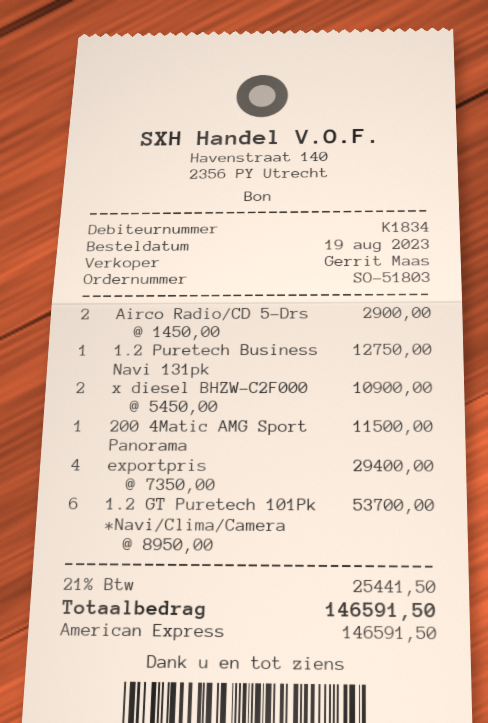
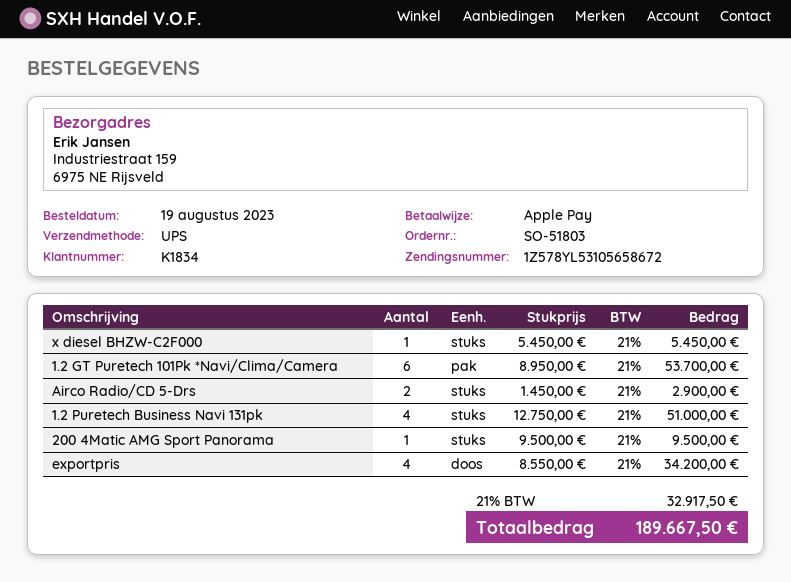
payment method: American Express -> Apple Pay
1.2 Puretech Business Navi 131pk: 1 x 12750.00 = 12750.00 -> 4 x 12750.00 = 51000.00
x diesel BHZW-C2F000: 2 x 5450.00 = 10900.00 -> 1 x 5450.00 = 5450.00
200 4Matic AMG Sport Panorama: 1 x 11500.00 = 11500.00 -> 1 x 9500.00 = 9500.00
exportpris: 4 x 7350.00 = 29400.00 -> 4 x 8550.00 = 34200.00
tax: 21% = 25441.50 -> 21% = 32917.50
total: 146591.50 -> 189667.50

